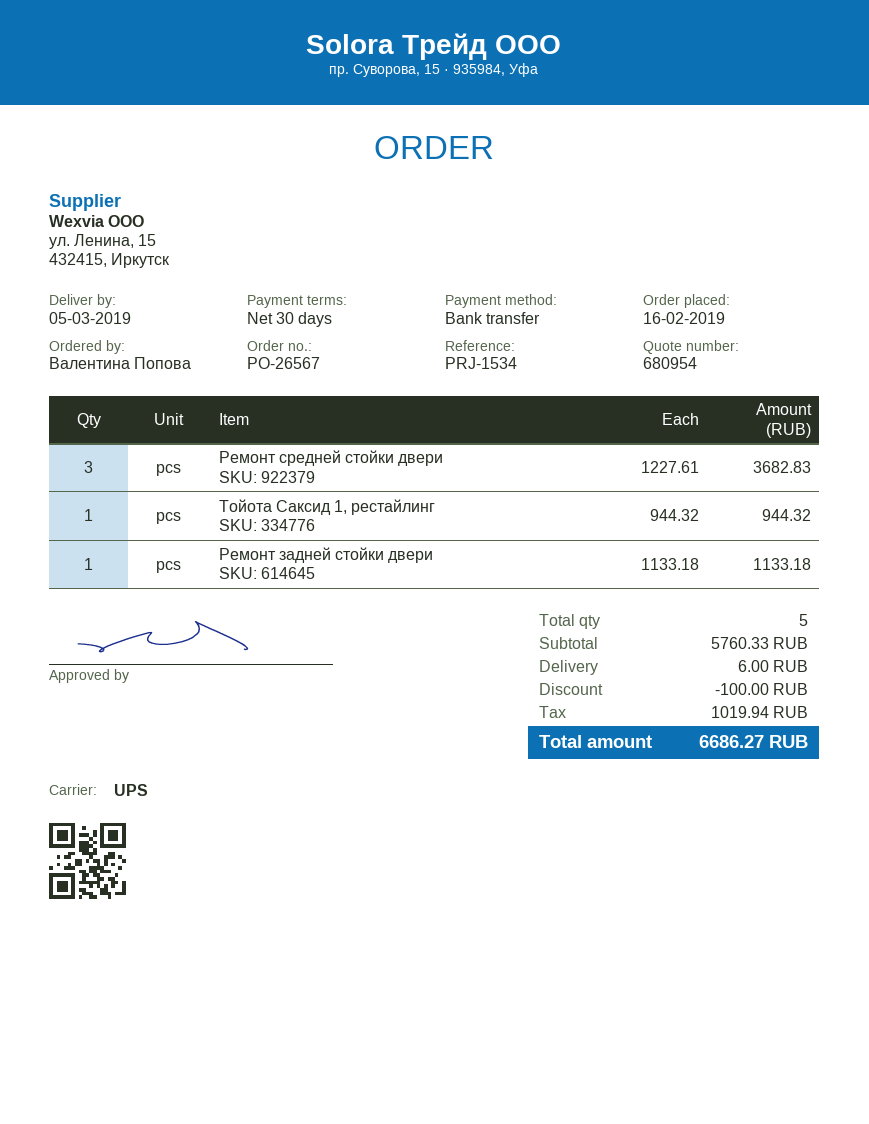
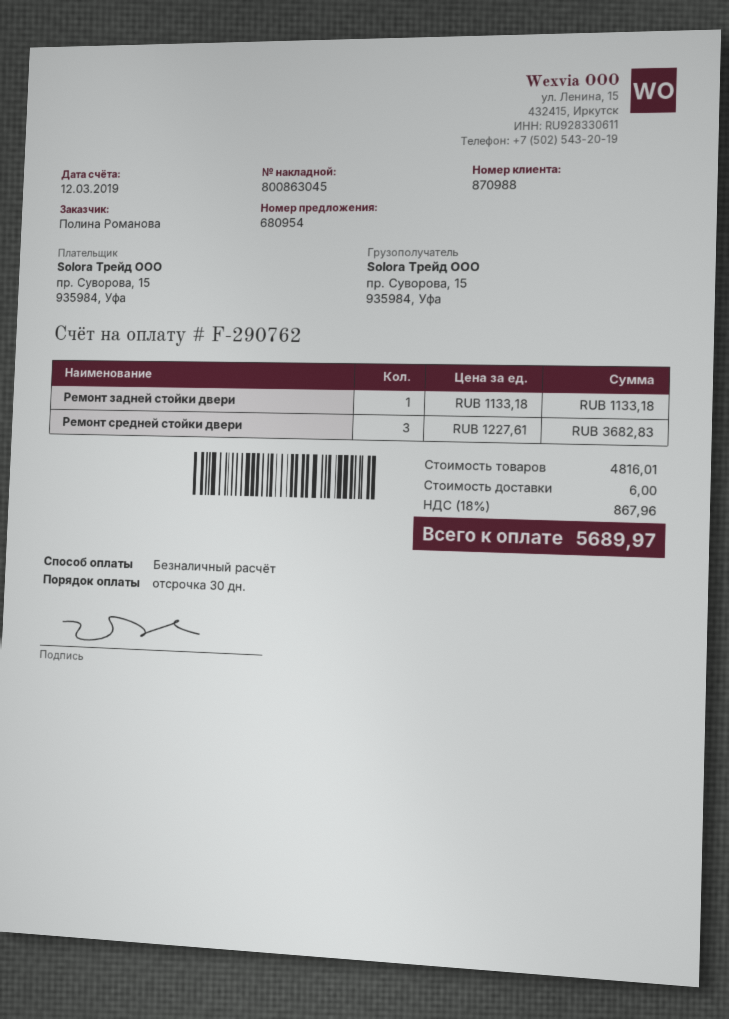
ordered by: Валентина Попова -> Полина Романова
Тойота Саксид 1, рестайлинг: 1 x 944.32 = 944.32 -> none
subtotal: 5760.33 -> 4816.01
discount: 100.00 -> none
tax: 1019.94 -> 867.96
total: 6686.27 -> 5689.97

